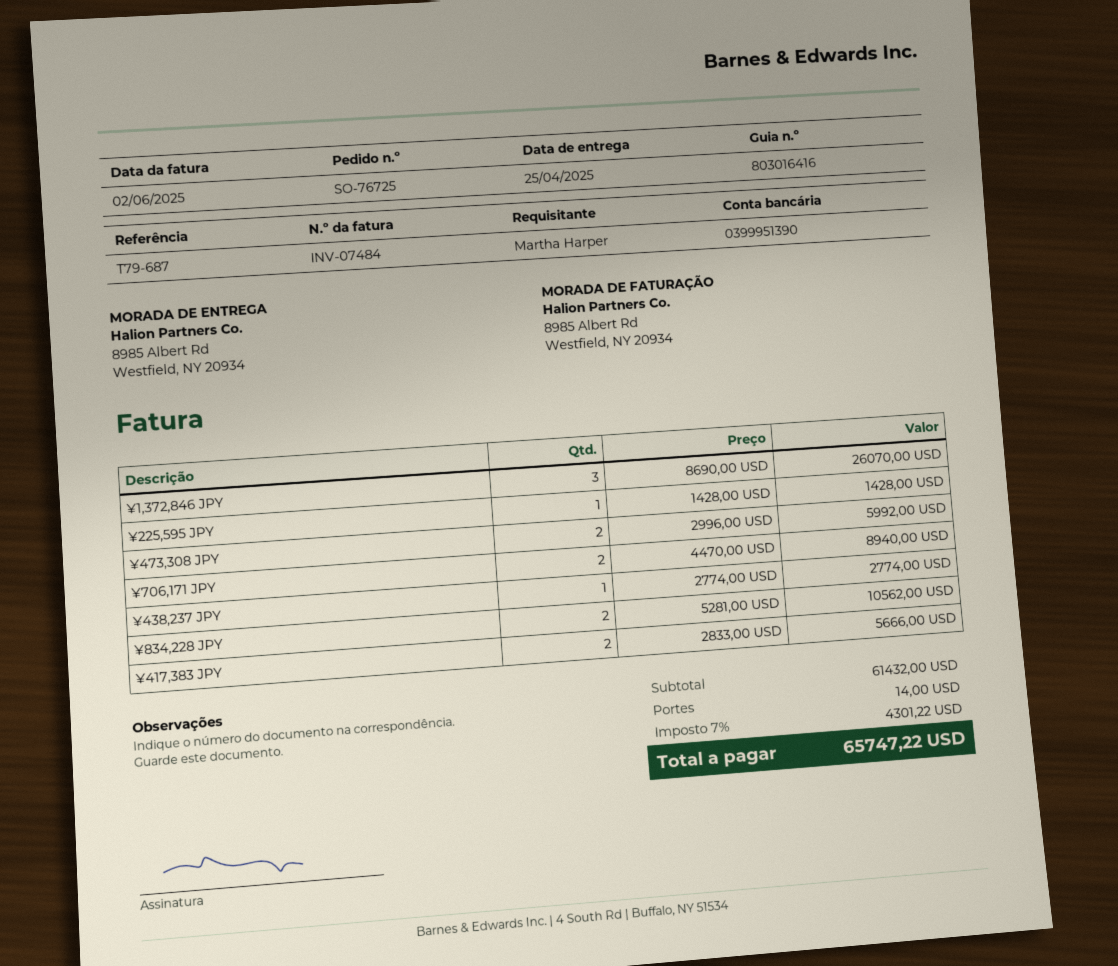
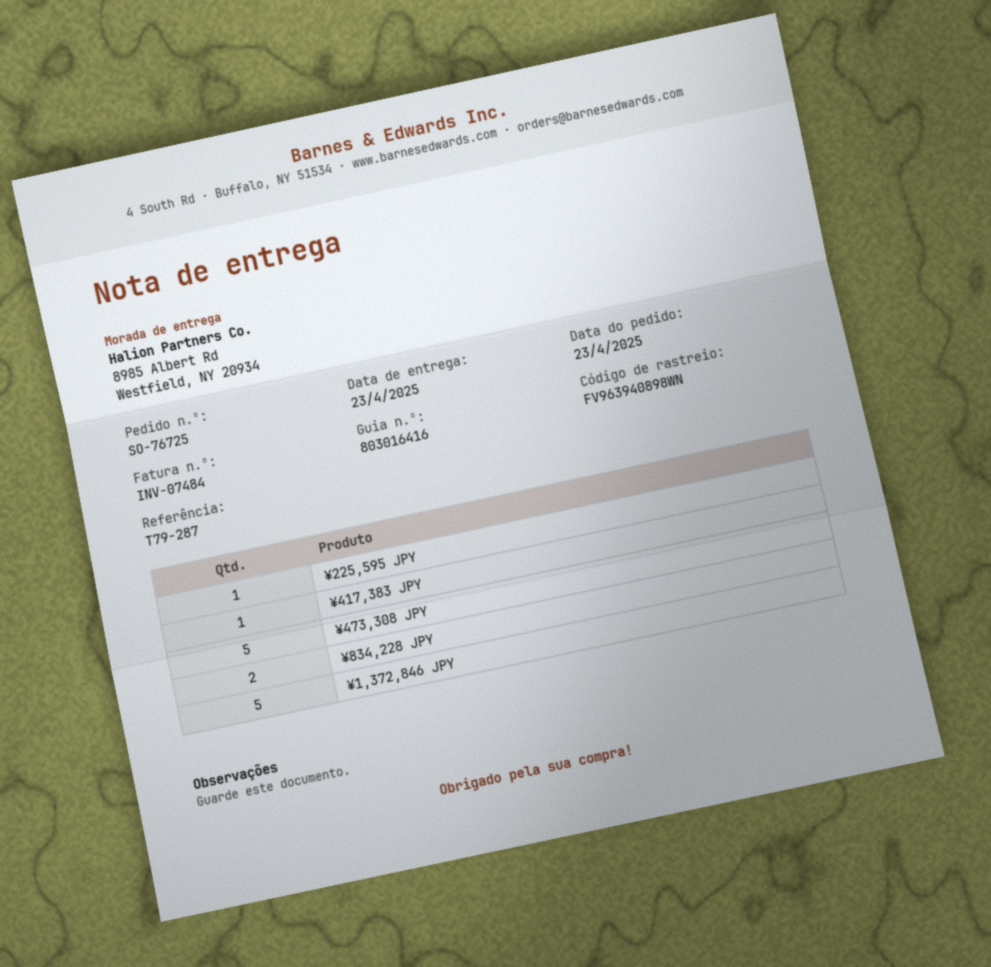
delivery date: 2025-04-25 -> 2025-04-23
reference: T79-687 -> T79-287
¥1,372,846 JPY: 3 -> 5
¥473,308 JPY: 2 -> 5
¥706,171 JPY: 2 -> none
¥438,237 JPY: 1 -> none
¥417,383 JPY: 2 -> 1

